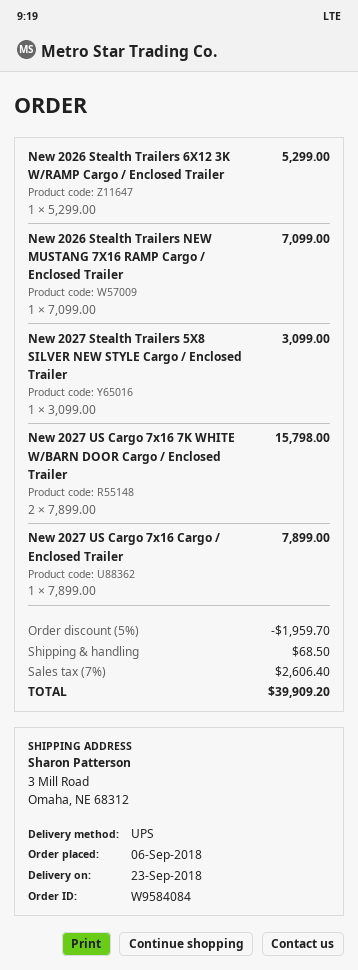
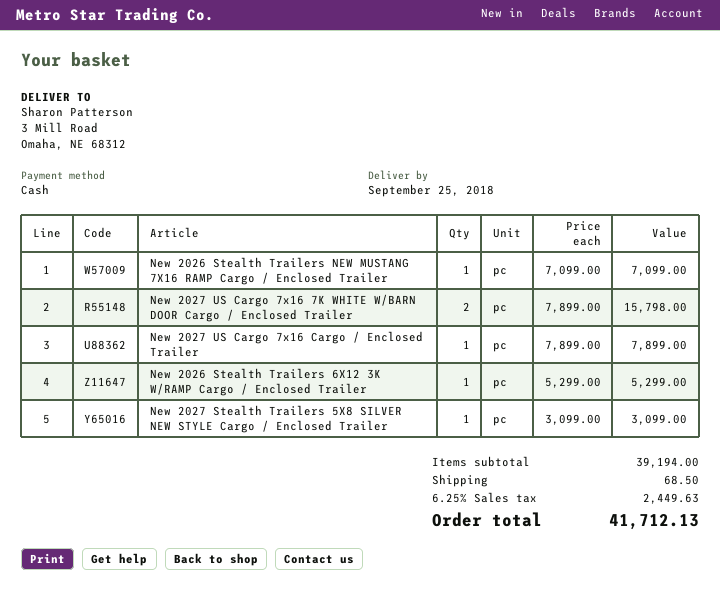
delivery date: 2018-09-23 -> 2018-09-25
discount: 5% = 1959.70 -> none
tax: 7% = 2606.40 -> 6.25% = 2449.63
total: 39909.20 -> 41712.13

